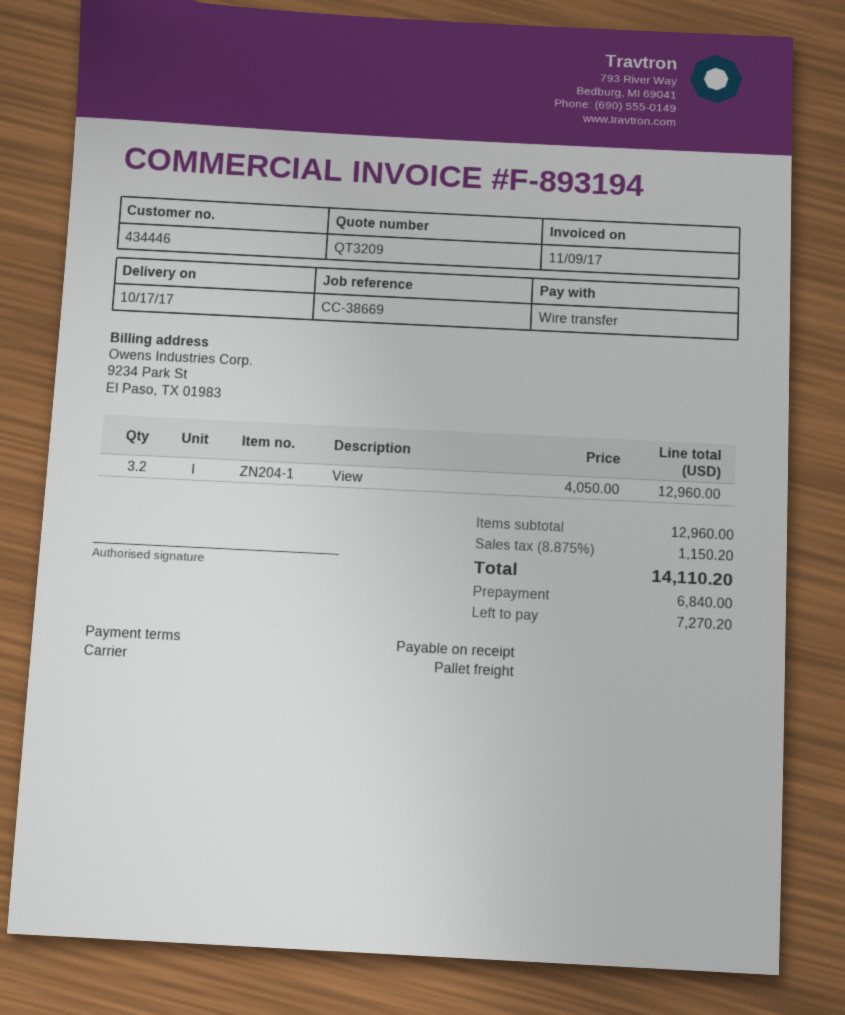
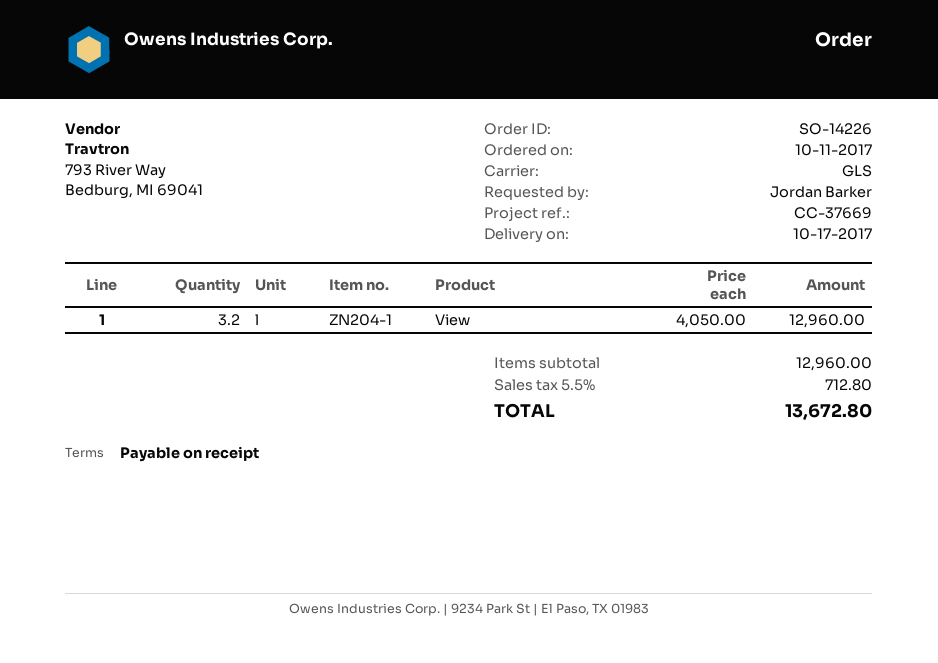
reference: CC-38669 -> CC-37669
shipping method: pallet freight -> GLS
tax: 8.875% = 1150.20 -> 5.5% = 712.80
total: 14110.20 -> 13672.80

